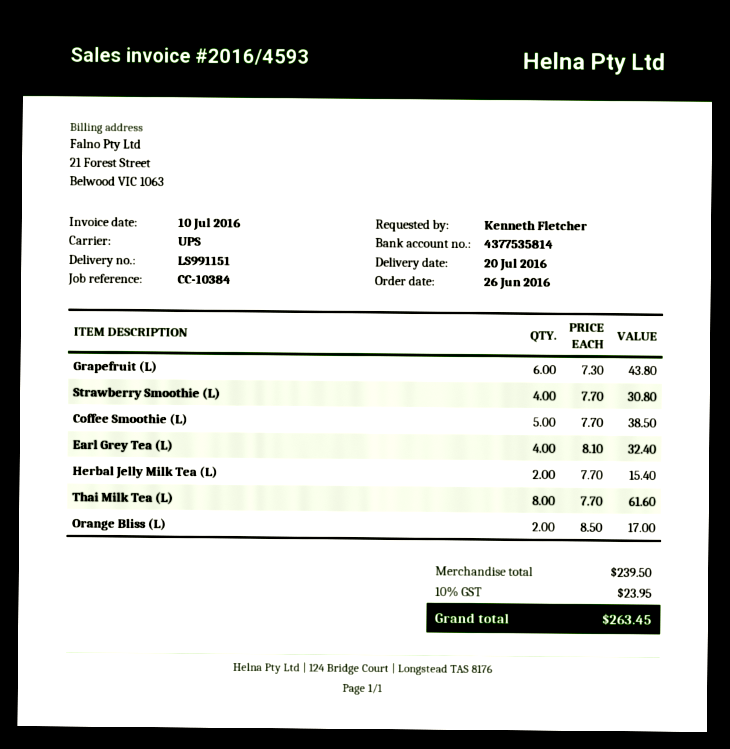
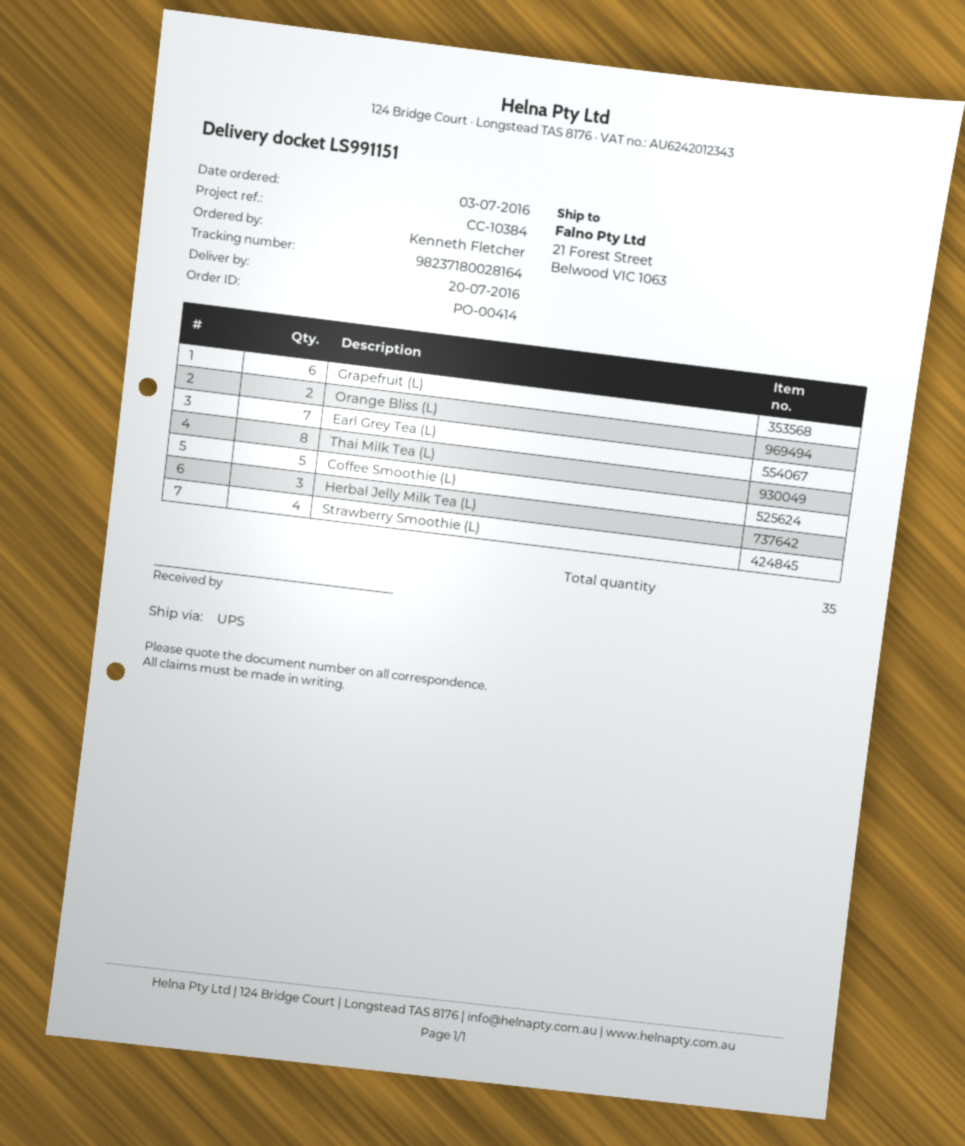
order date: 2016-06-26 -> 2016-07-03
Earl Grey Tea (L): 4 -> 7
Herbal Jelly Milk Tea (L): 2 -> 3

